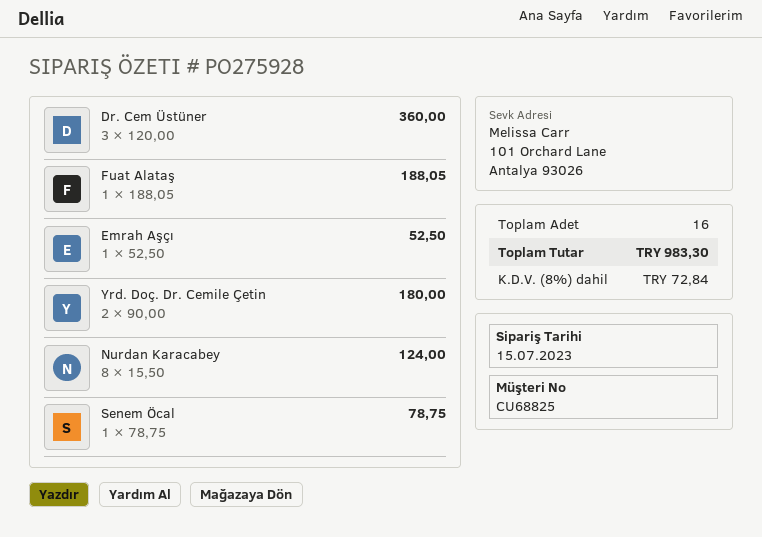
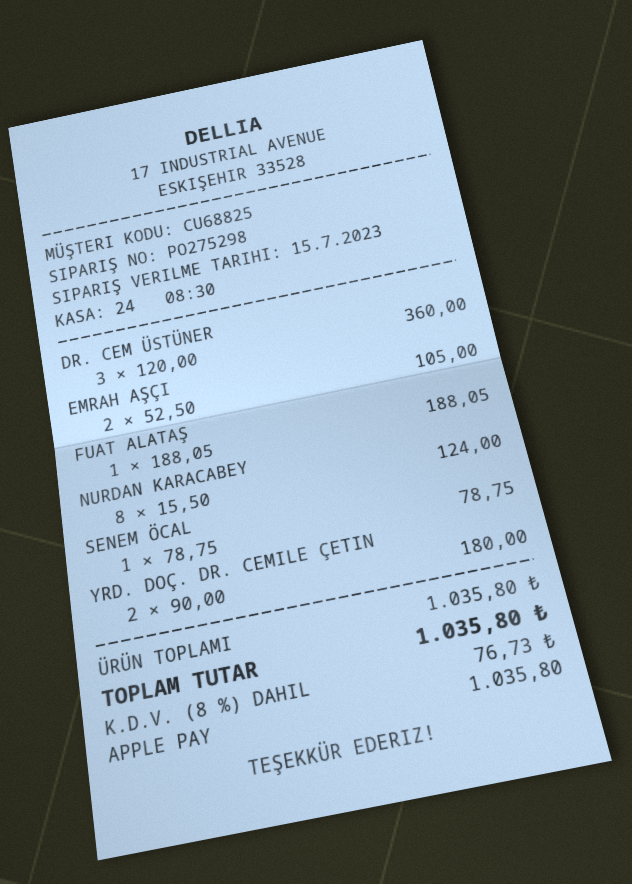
order number: PO275928 -> PO275298
Emrah Aşçı: 1 x 52.50 = 52.50 -> 2 x 52.50 = 105.00
tax: 8% = 72.84 -> 8% = 76.73
total: 983.30 -> 1035.80

